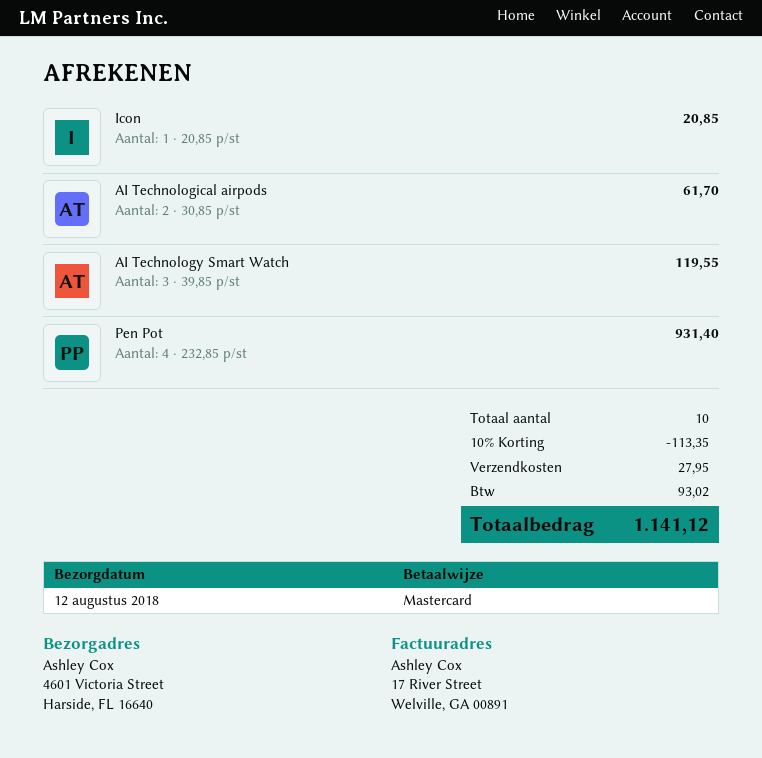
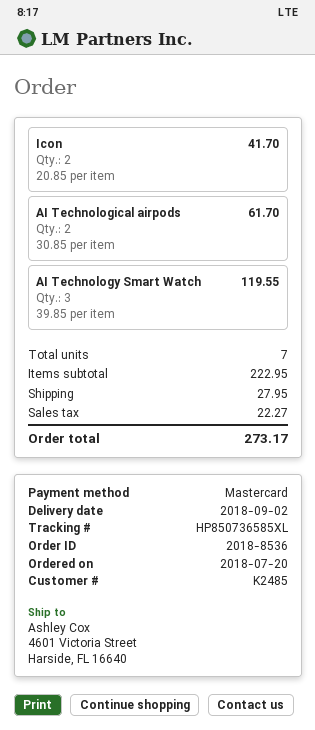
delivery date: 2018-08-12 -> 2018-09-02
Icon: 1 x 20.85 = 20.85 -> 2 x 20.85 = 41.70
Pen Pot: 4 x 232.85 = 931.40 -> none
total quantity: 10 -> 7
discount: 10% = 113.35 -> none
tax: 93.02 -> 22.27
total: 1141.12 -> 273.17

